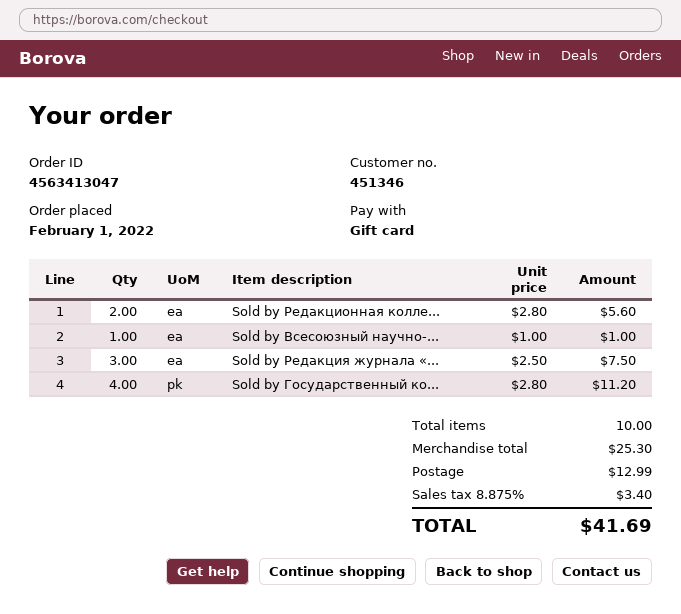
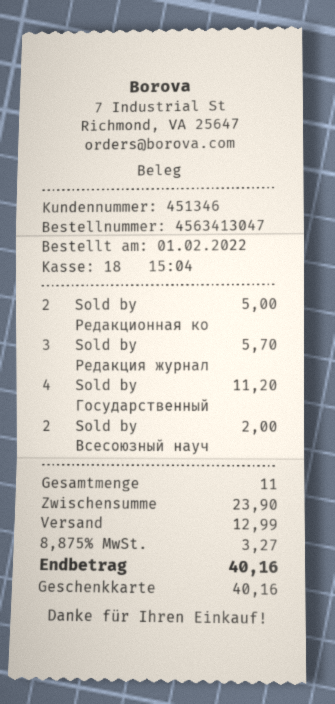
Sold by Редакционная колле...: 2 for 5.60 -> 2 for 5.00
Sold by Всесоюзный научно-...: 1 for 1.00 -> 2 for 2.00
Sold by Редакция журнала «...: 3 for 7.50 -> 3 for 5.70
total quantity: 10 -> 11
subtotal: 25.30 -> 23.90
tax: 8.875% = 3.40 -> 8.875% = 3.27
total: 41.69 -> 40.16

